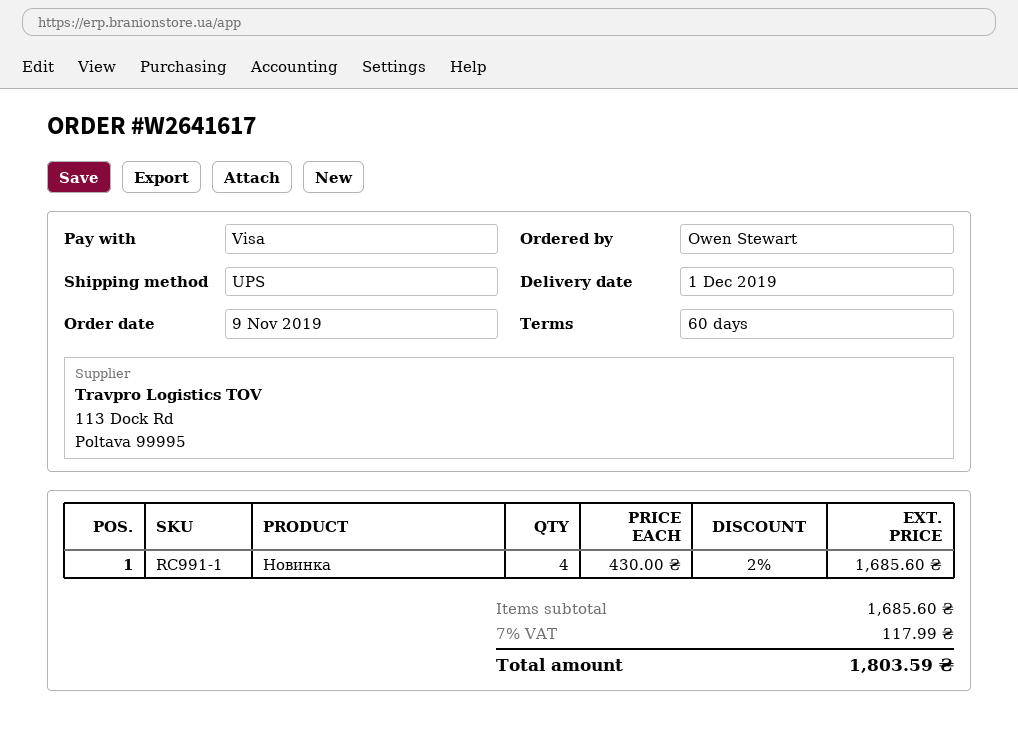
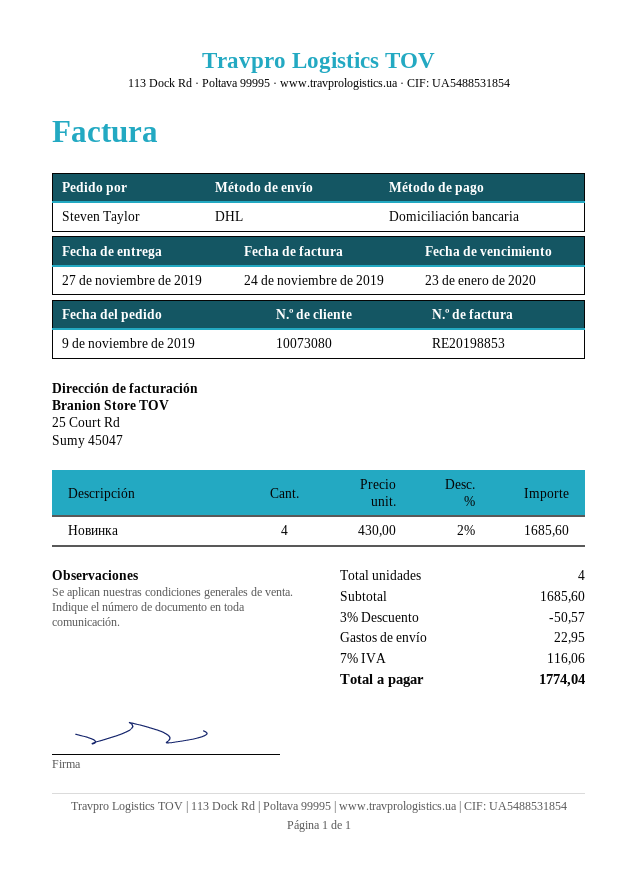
delivery date: 2019-12-01 -> 2019-11-27
ordered by: Owen Stewart -> Steven Taylor
payment method: Visa -> direct debit
shipping method: UPS -> DHL
discount: none -> 3% = 50.57
shipping: none -> 22.95
tax: 7% = 117.99 -> 7% = 116.06
total: 1803.59 -> 1774.04

